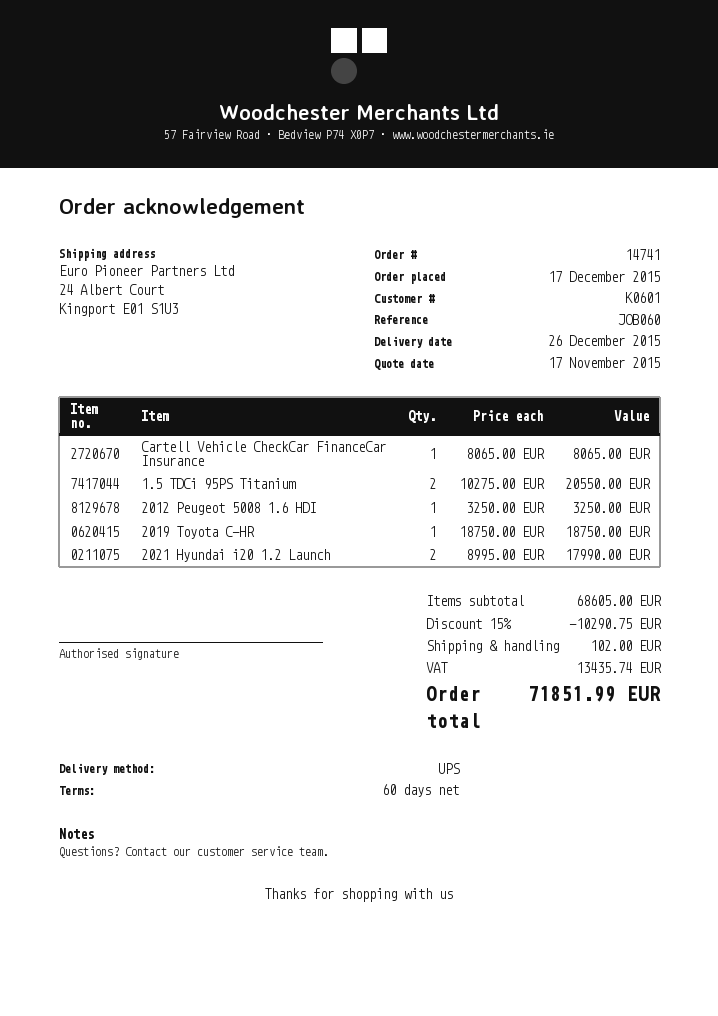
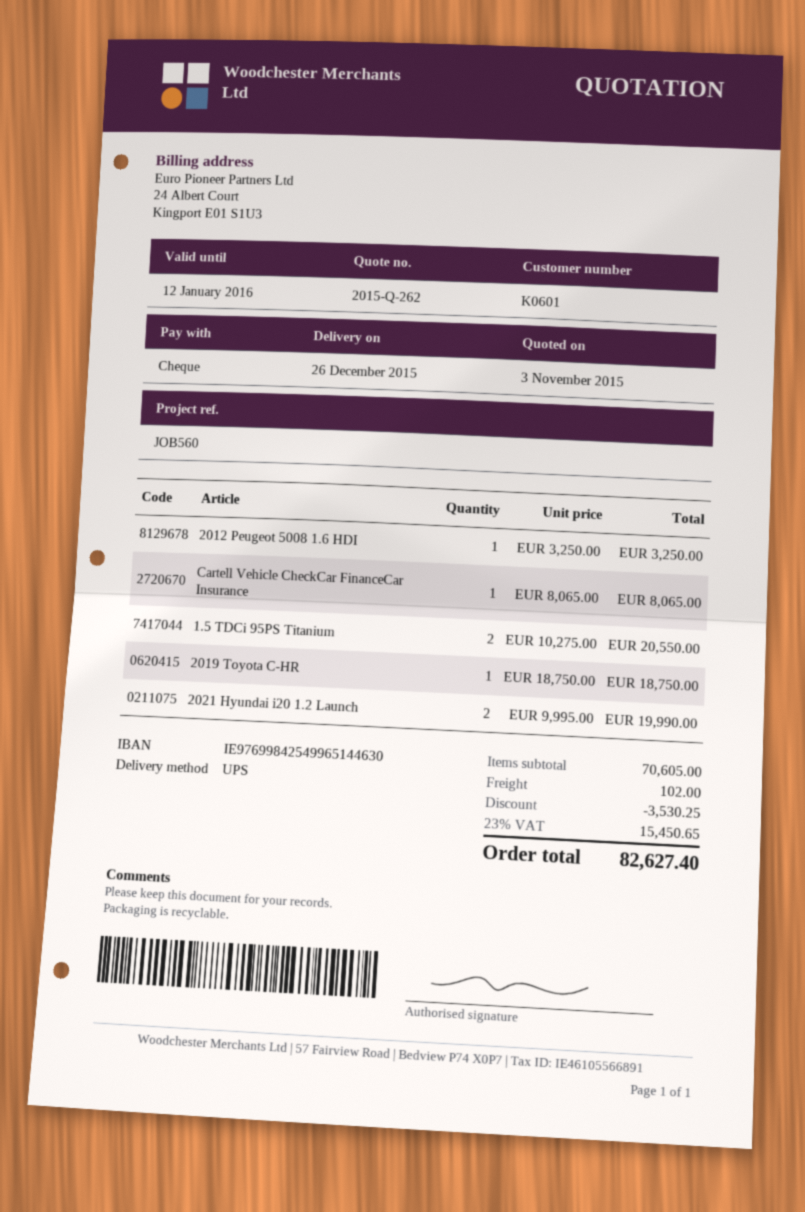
quote date: 2015-11-17 -> 2015-11-03
reference: JOB060 -> JOB560
2021 Hyundai i20 1.2 Launch: 2 x 8995.00 = 17990.00 -> 2 x 9995.00 = 19990.00
subtotal: 68605.00 -> 70605.00
discount: 10290.75 -> 3530.25
tax: 13435.74 -> 15450.65
total: 71851.99 -> 82627.40

